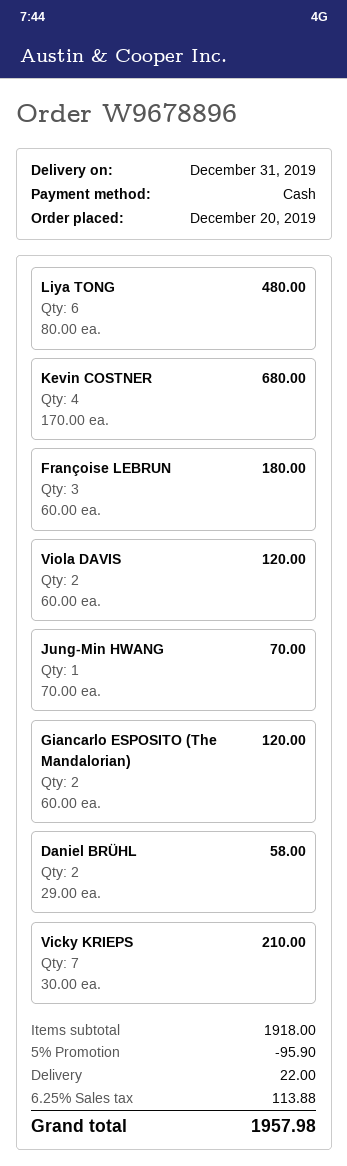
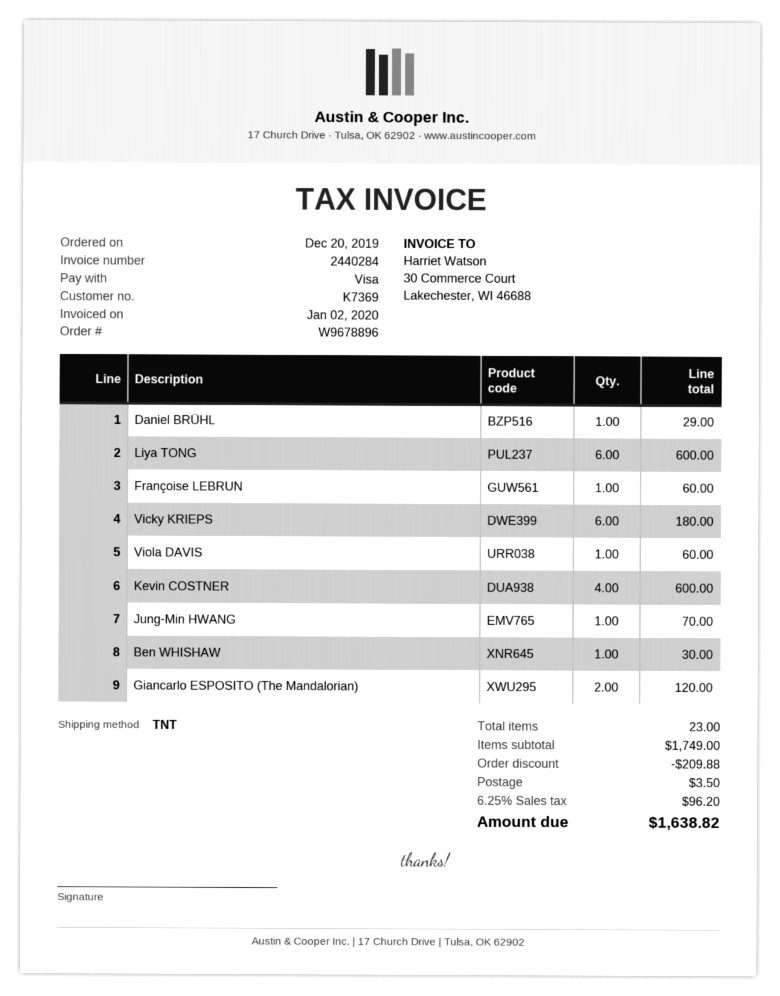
payment method: cash -> Visa
Liya TONG: 6 for 480.00 -> 6 for 600.00
Kevin COSTNER: 4 for 680.00 -> 4 for 600.00
Françoise LEBRUN: 3 for 180.00 -> 1 for 60.00
Viola DAVIS: 2 for 120.00 -> 1 for 60.00
Daniel BRÜHL: 2 for 58.00 -> 1 for 29.00
Vicky KRIEPS: 7 for 210.00 -> 6 for 180.00
Ben WHISHAW: none -> 1 for 30.00
subtotal: 1918.00 -> 1749.00
discount: 95.90 -> 209.88
shipping: 22.00 -> 3.50
tax: 6.25% = 113.88 -> 6.25% = 96.20
total: 1957.98 -> 1638.82

